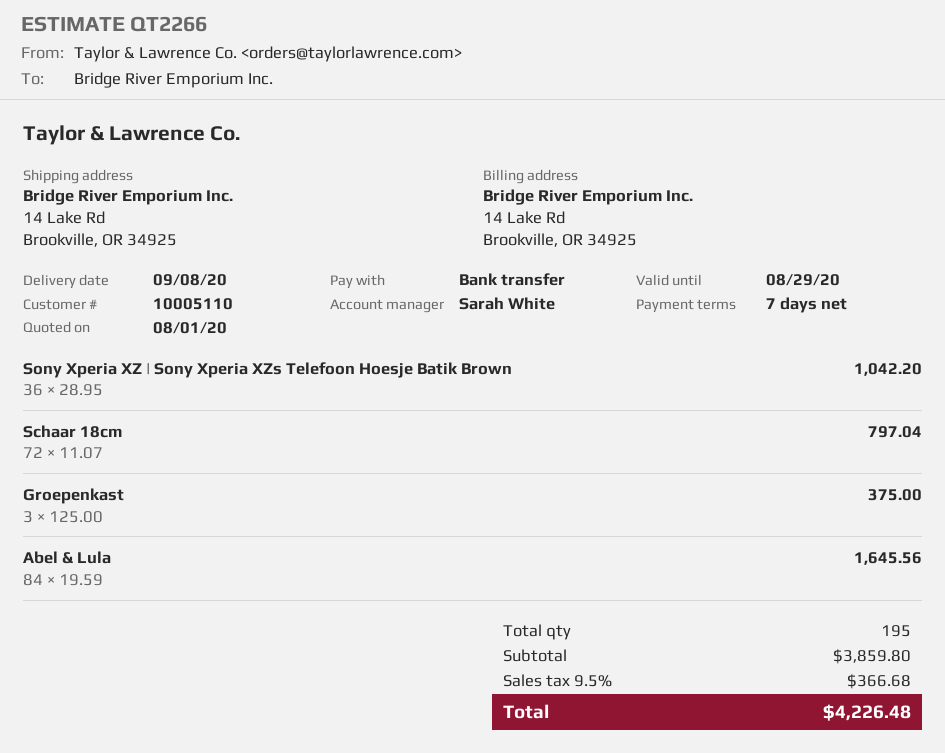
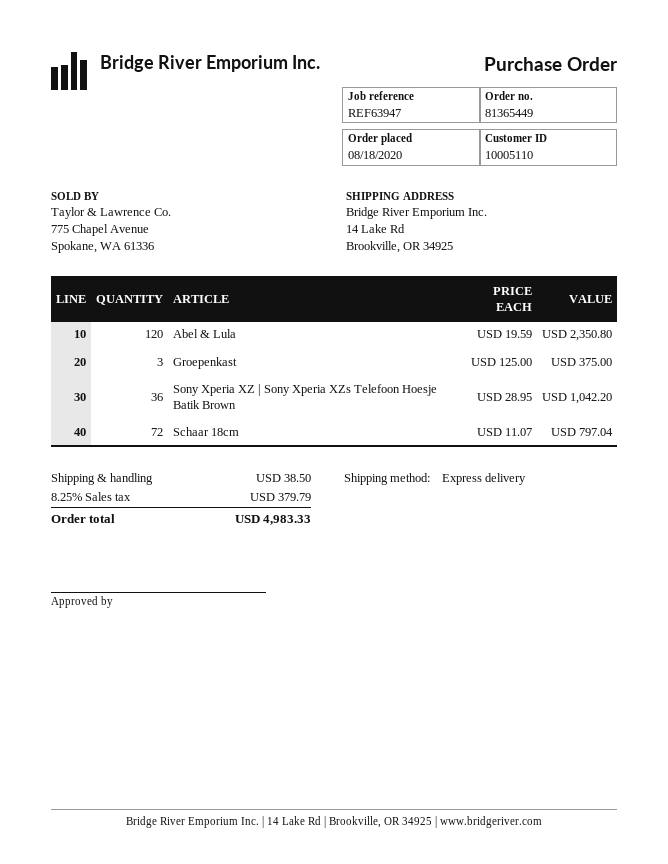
Abel & Lula: 84 x 19.59 = 1645.56 -> 120 x 19.59 = 2350.80
shipping: none -> 38.50
tax: 9.5% = 366.68 -> 8.25% = 379.79
total: 4226.48 -> 4983.33

